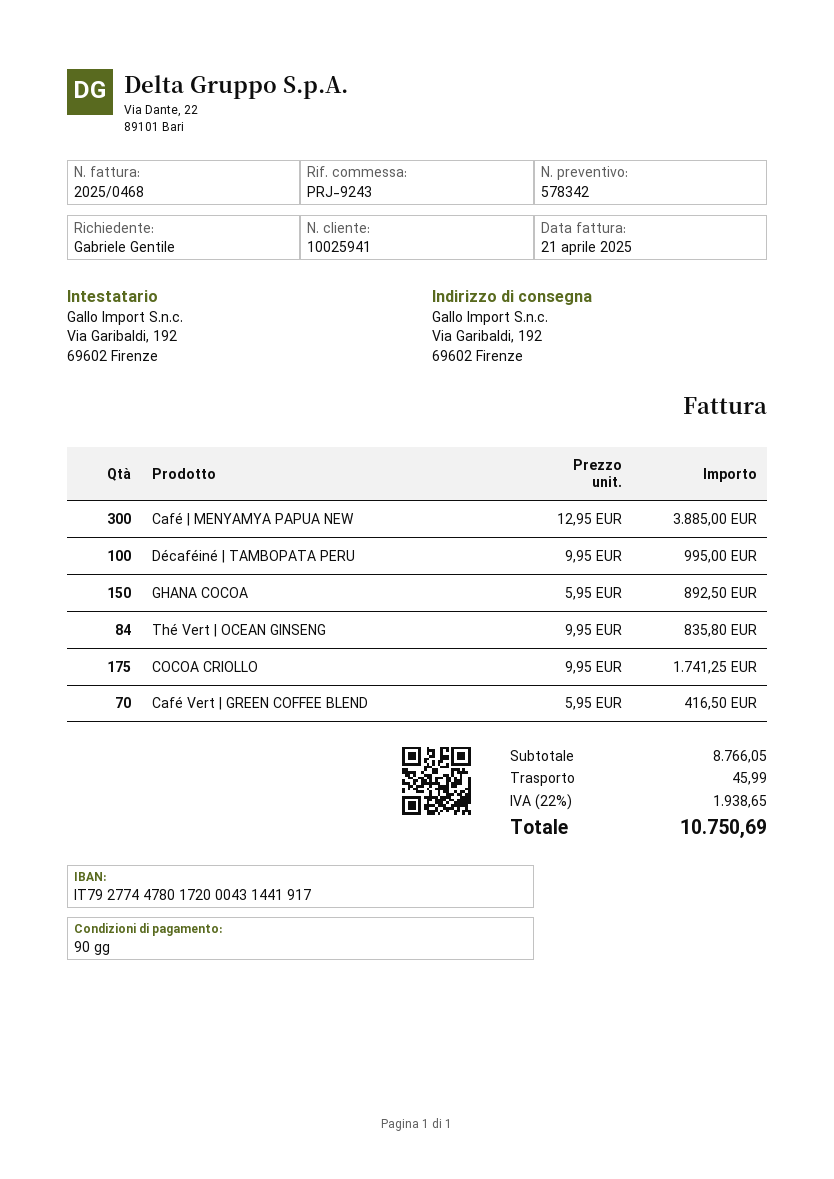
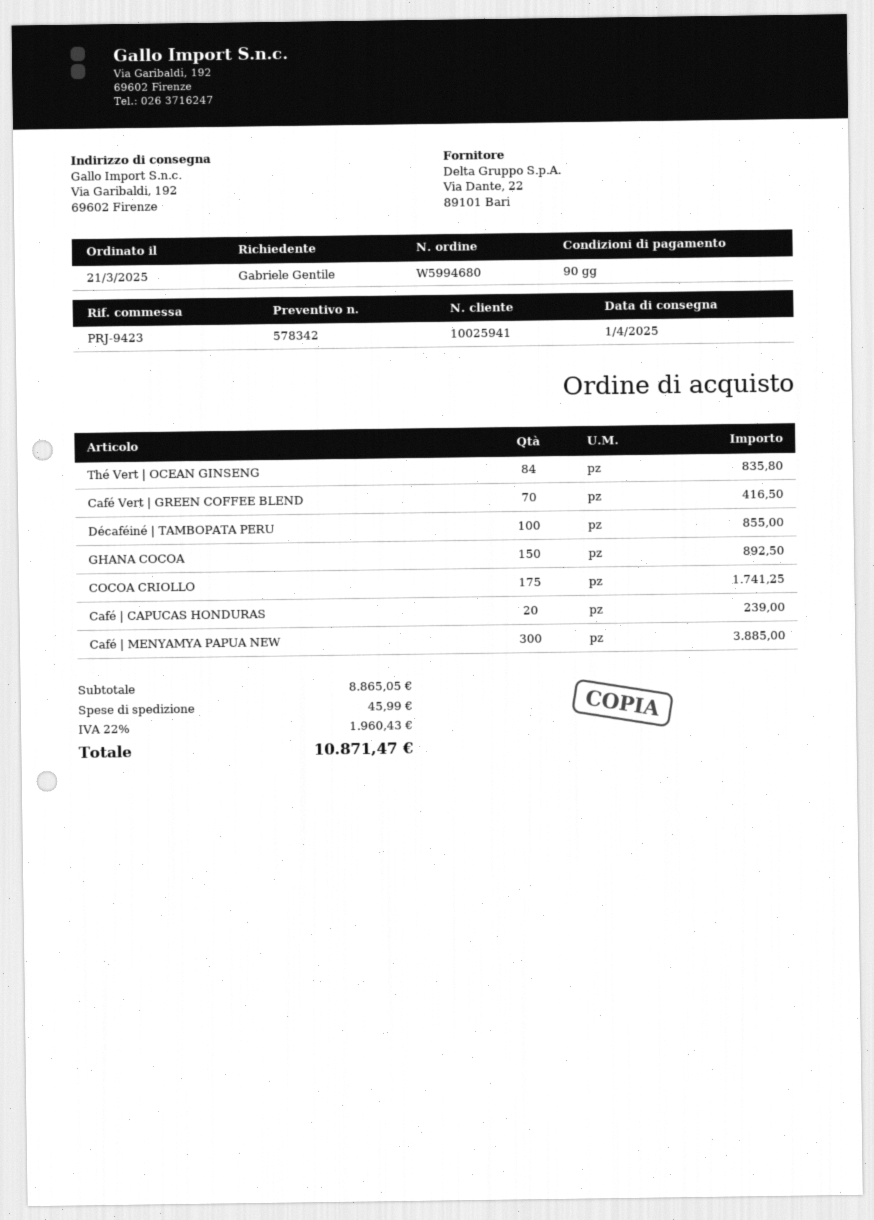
reference: PRJ-9243 -> PRJ-9423
Décaféiné | TAMBOPATA PERU: 100 for 995.00 -> 100 for 855.00
Café | CAPUCAS HONDURAS: none -> 20 for 239.00
subtotal: 8766.05 -> 8865.05
tax: 22% = 1938.65 -> 22% = 1960.43
total: 10750.69 -> 10871.47

